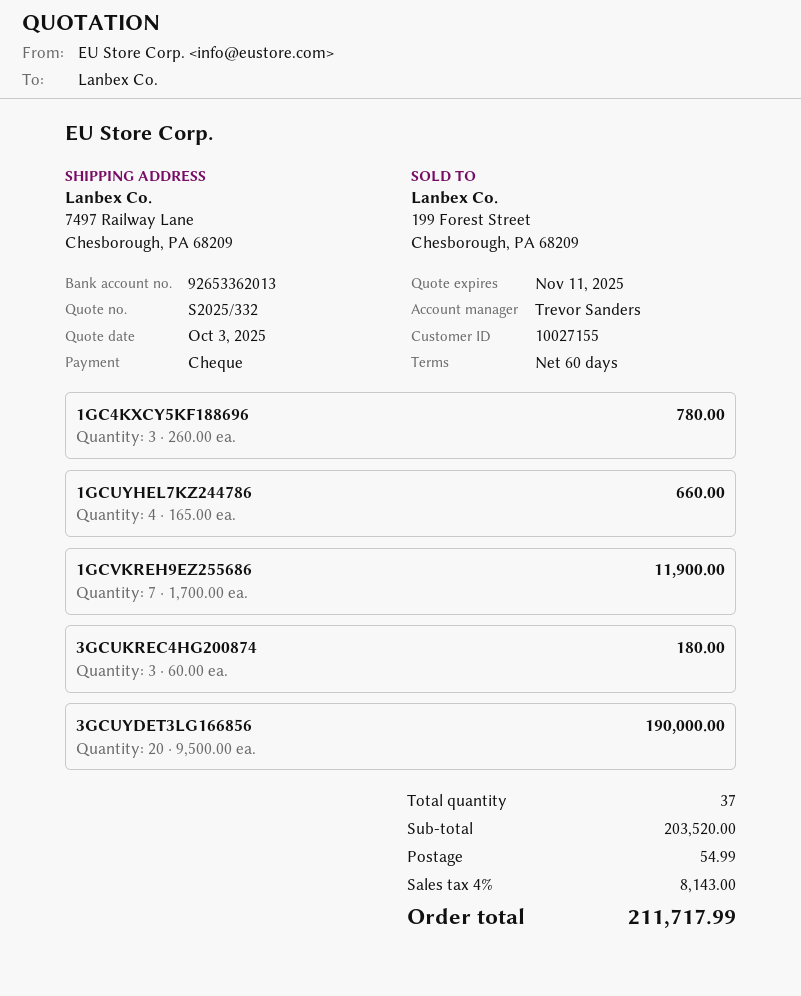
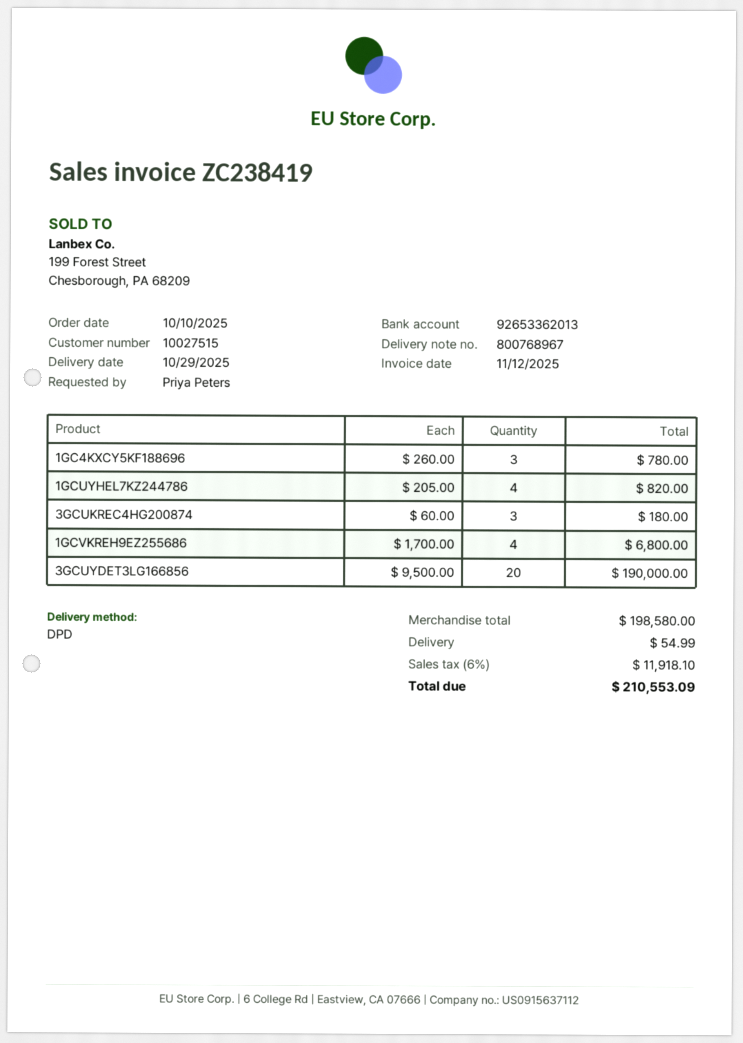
customer number: 10027155 -> 10027515
1GCUYHEL7KZ244786: 4 x 165.00 = 660.00 -> 4 x 205.00 = 820.00
1GCVKREH9EZ255686: 7 x 1700.00 = 11900.00 -> 4 x 1700.00 = 6800.00
subtotal: 203520.00 -> 198580.00
tax: 4% = 8143.00 -> 6% = 11918.10
total: 211717.99 -> 210553.09

